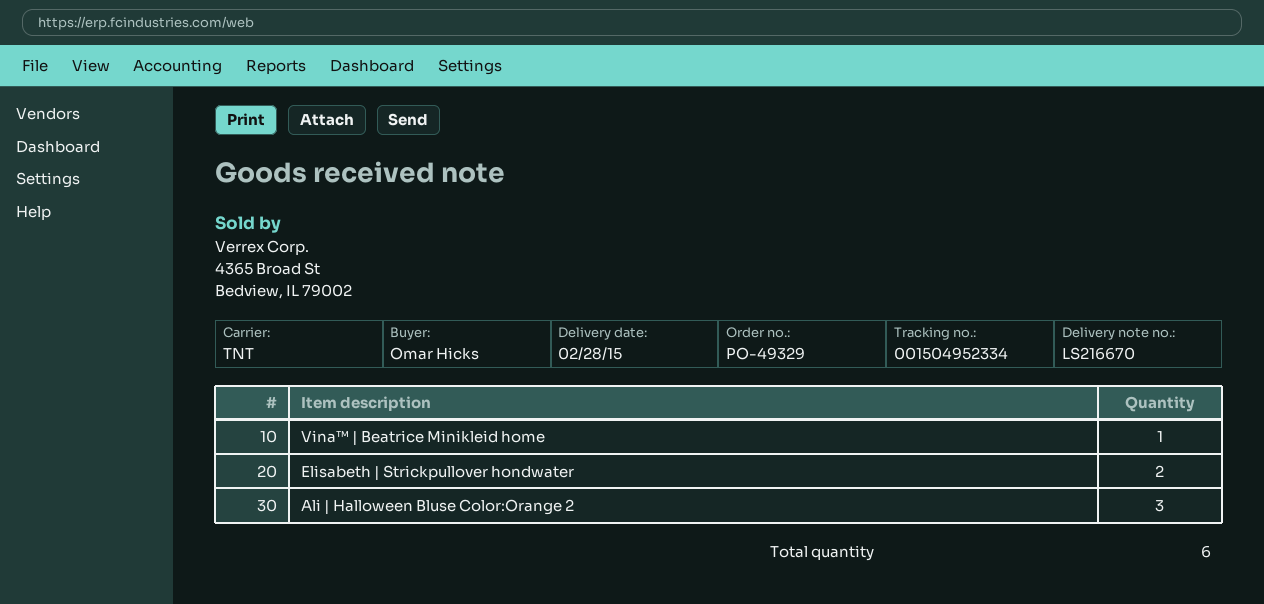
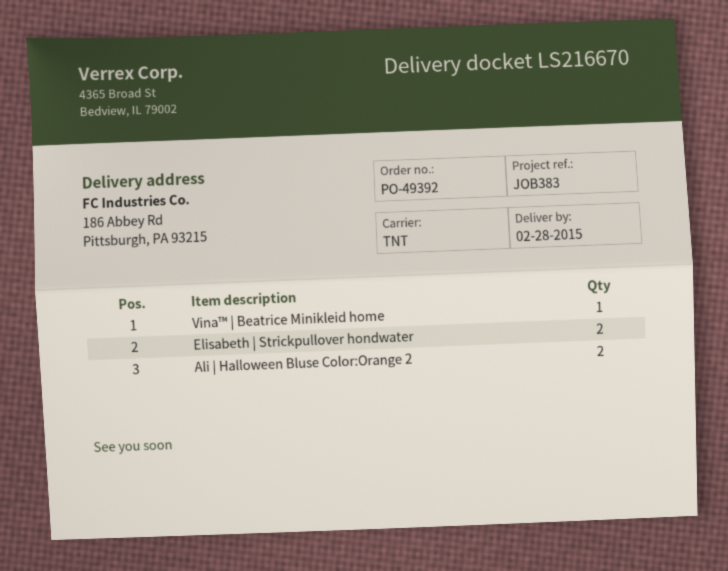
order number: PO-49329 -> PO-49392
Ali | Halloween Bluse Color:Orange 2: 3 -> 2

